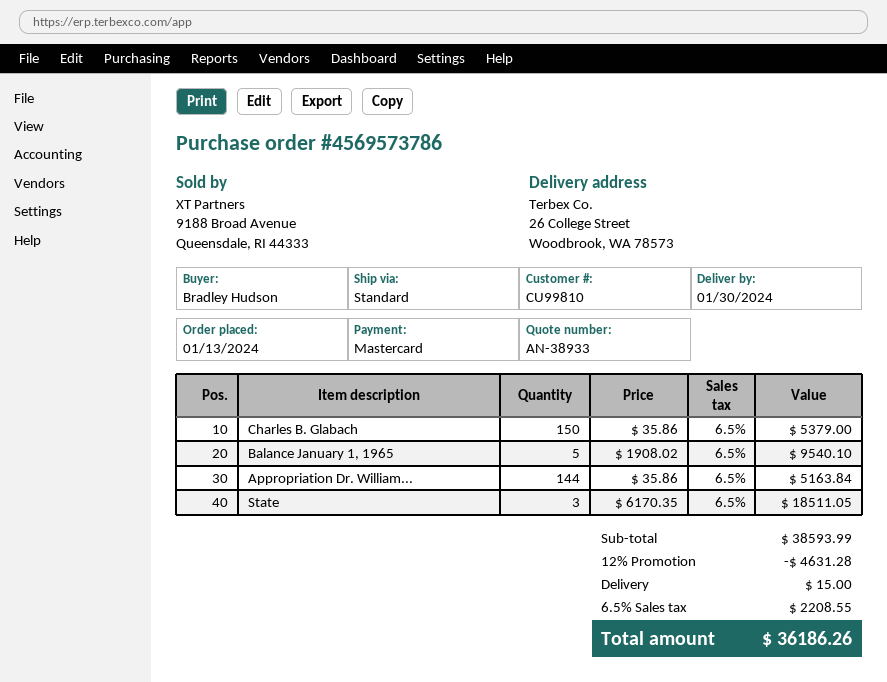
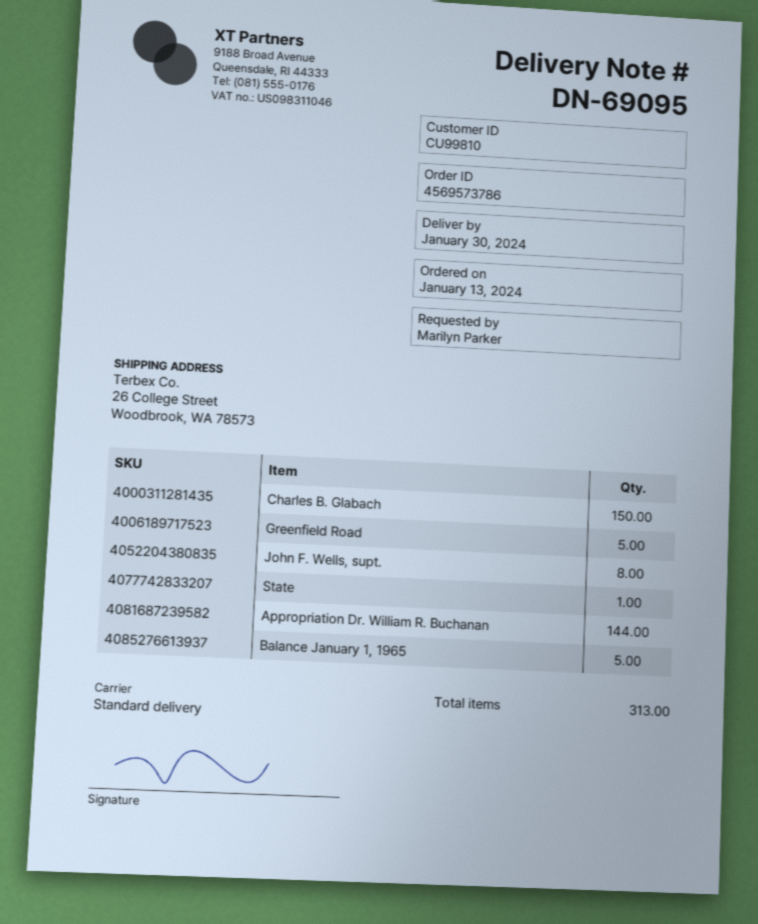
ordered by: Bradley Hudson -> Marilyn Parker
State: 3 -> 1
Greenfield Road: none -> 5
John F. Wells, supt.: none -> 8

